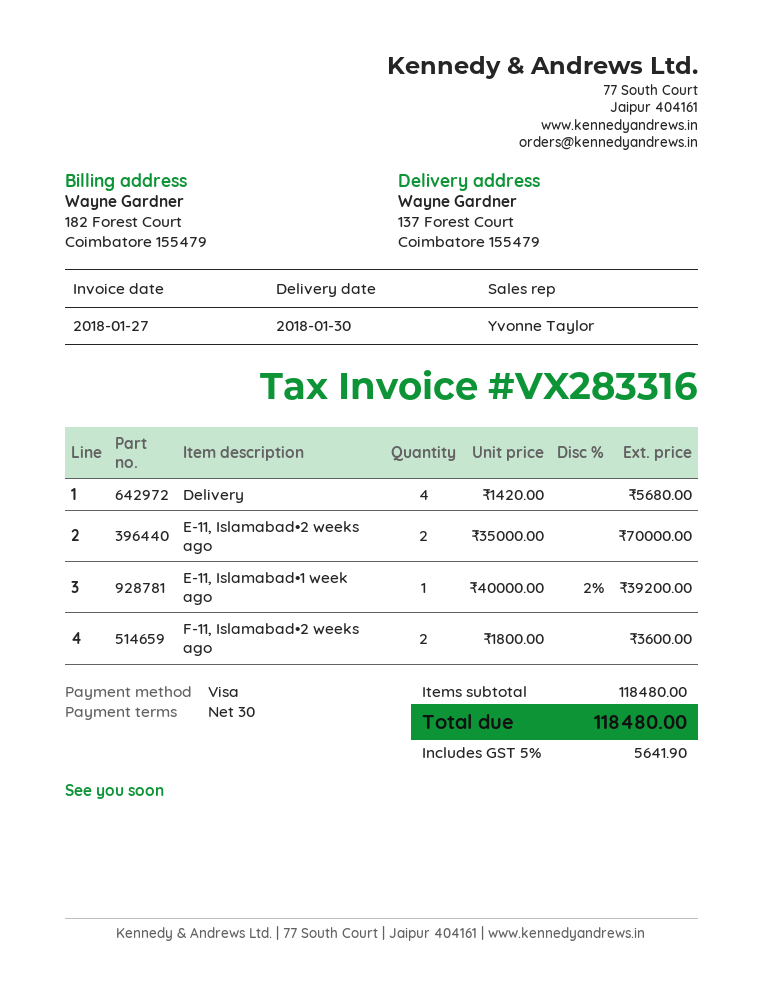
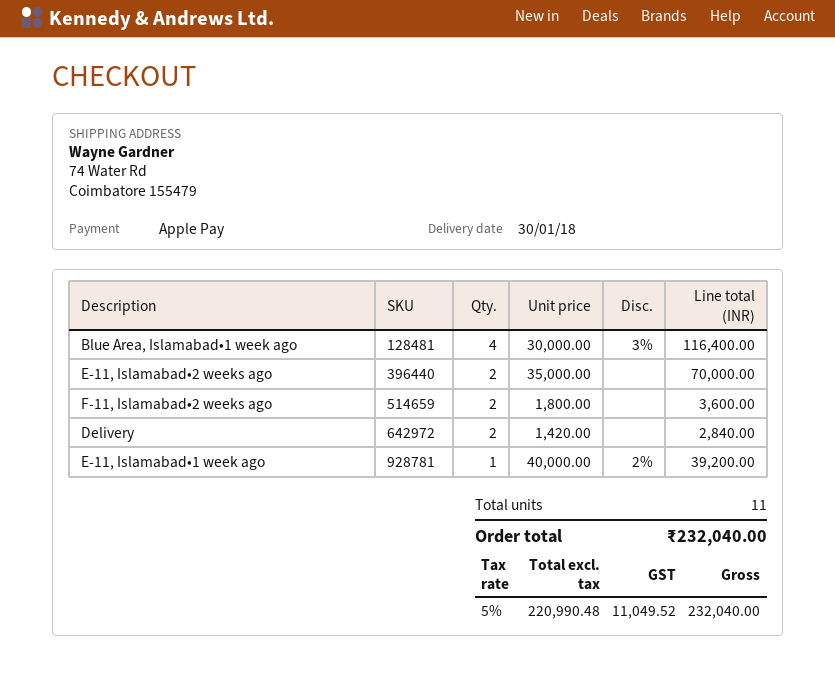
payment method: Visa -> Apple Pay
ship to: 137 Forest Court, Coimbatore 155479 -> 74 Water Rd, Coimbatore 155479
Delivery: 4 x 1420.00 = 5680.00 -> 2 x 1420.00 = 2840.00
Blue Area, Islamabad•1 week ago: none -> 4 x 30000.00 - 3% = 116400.00
tax: 5% = 5641.90 -> 5% = 11049.52
total: 118480.00 -> 232040.00

